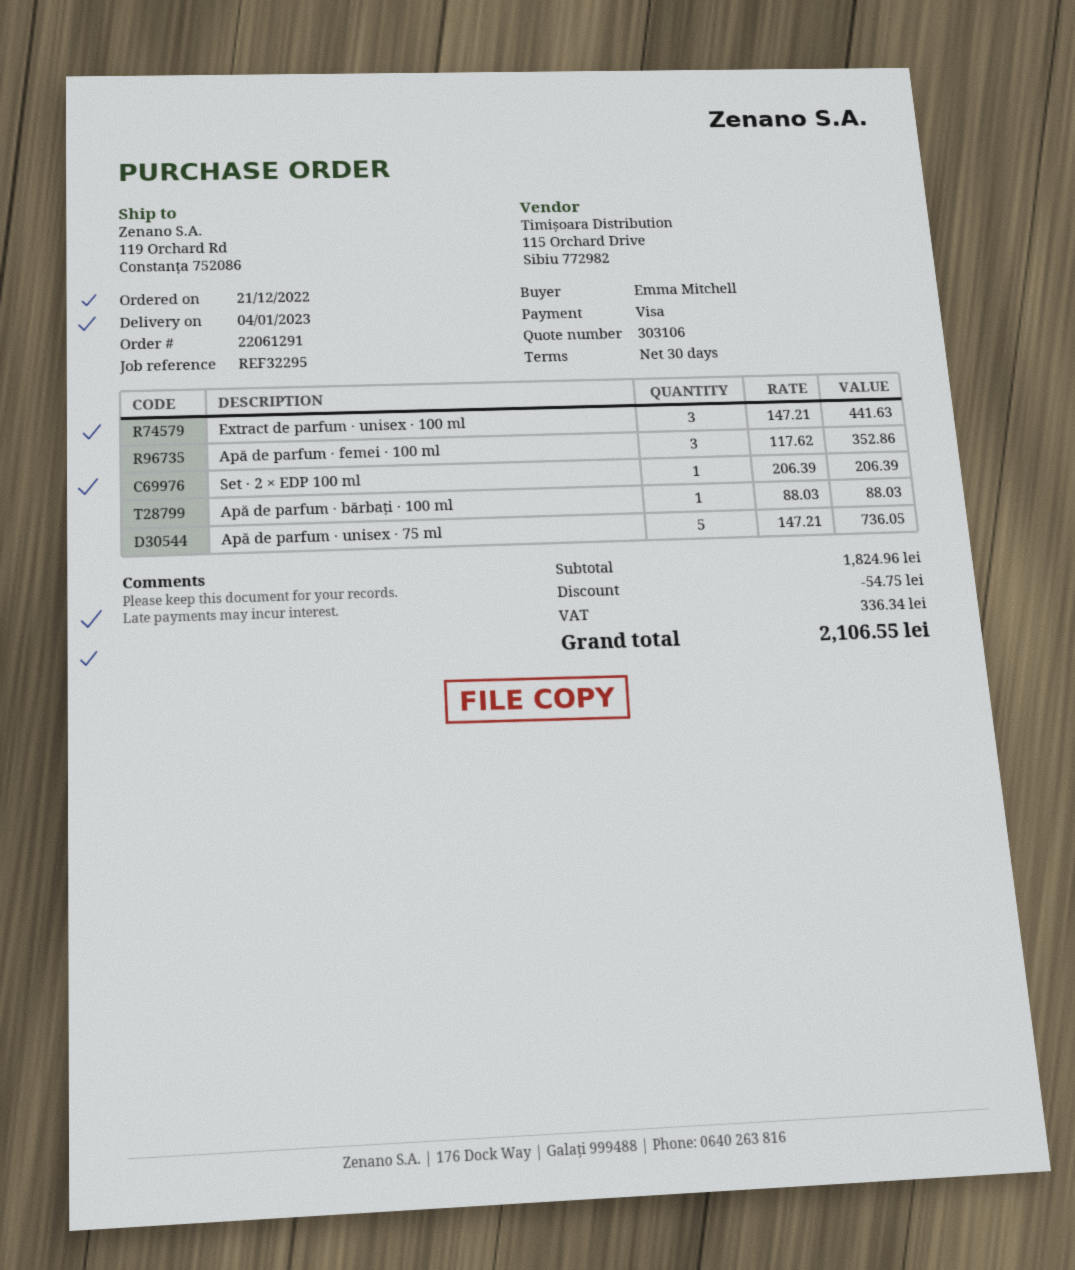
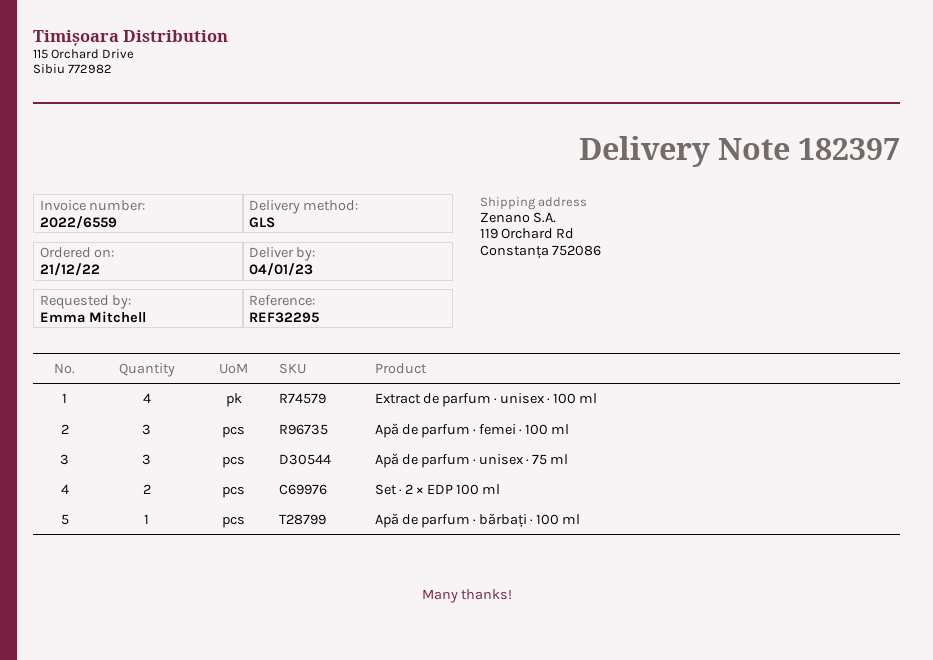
Extract de parfum · unisex · 100 ml: 3 -> 4
Set · 2 × EDP 100 ml: 1 -> 2
Apă de parfum · unisex · 75 ml: 5 -> 3

